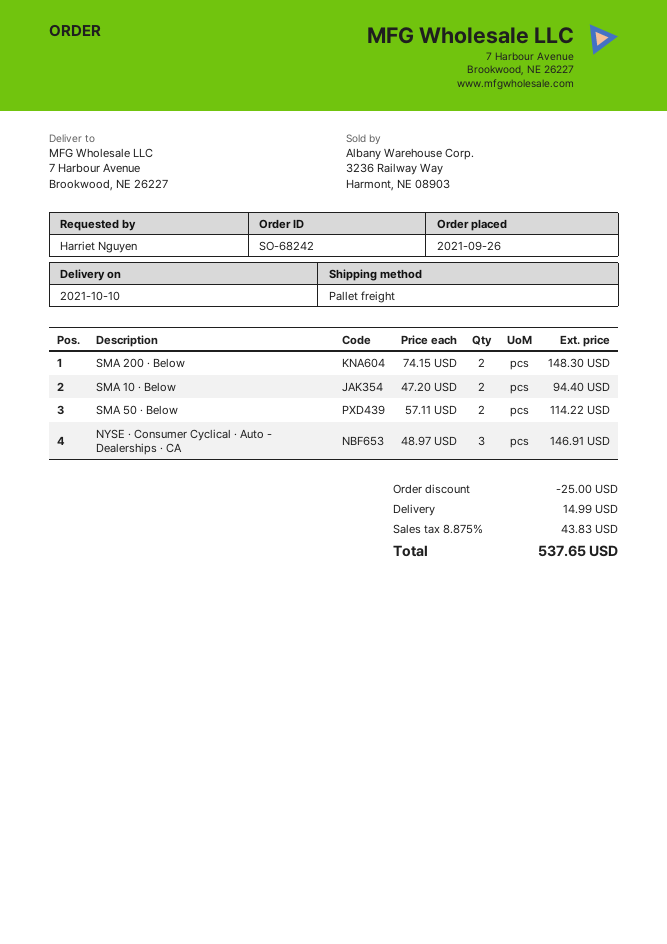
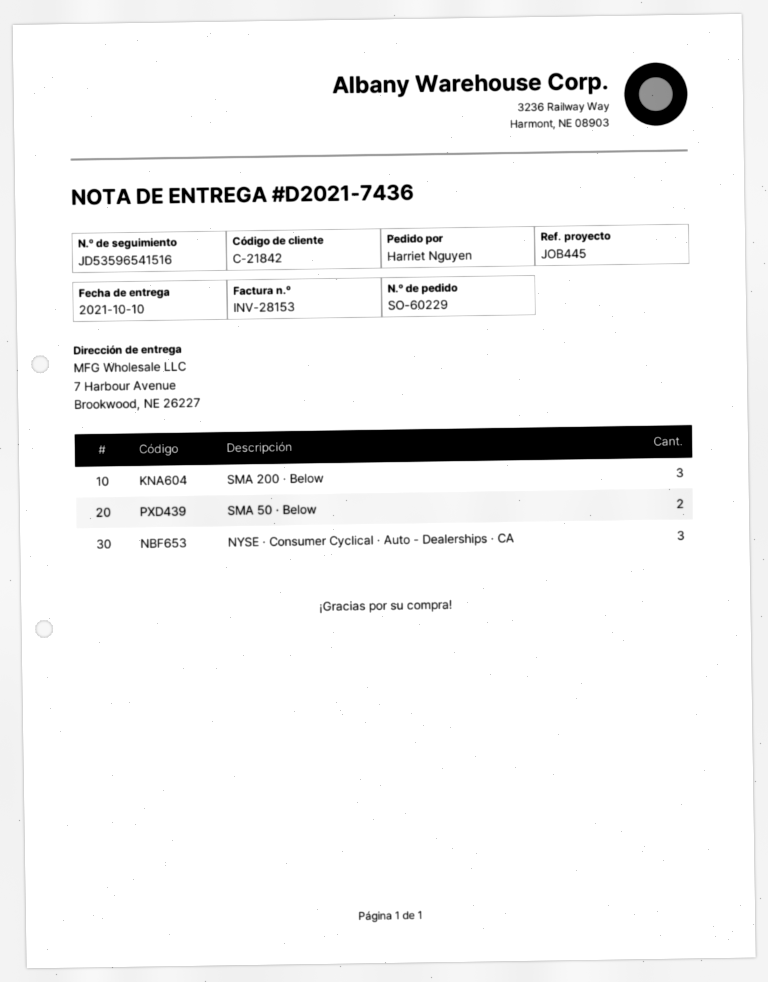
order number: SO-68242 -> SO-60229
SMA 200 · Below: 2 -> 3
SMA 10 · Below: 2 -> none

